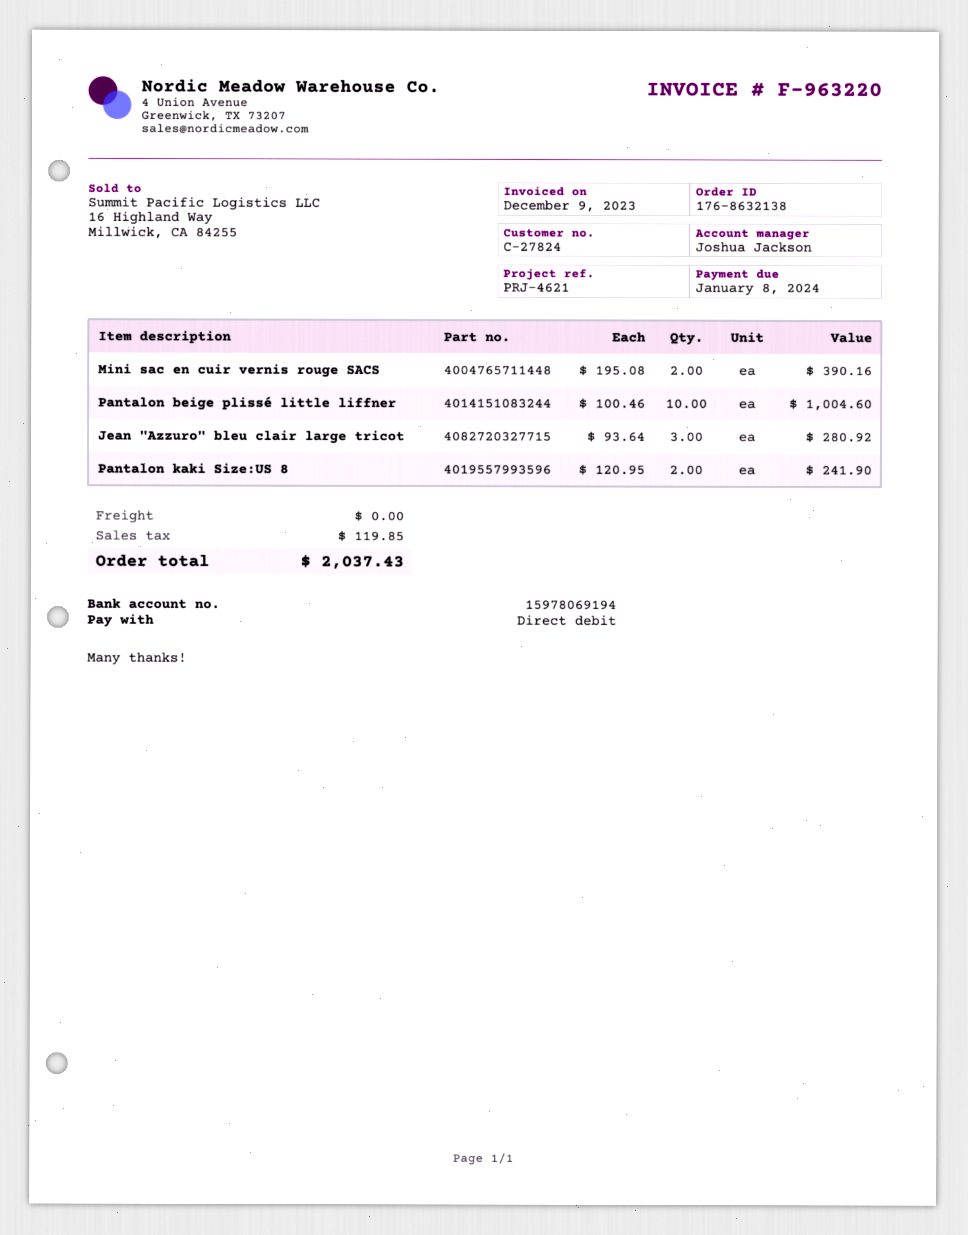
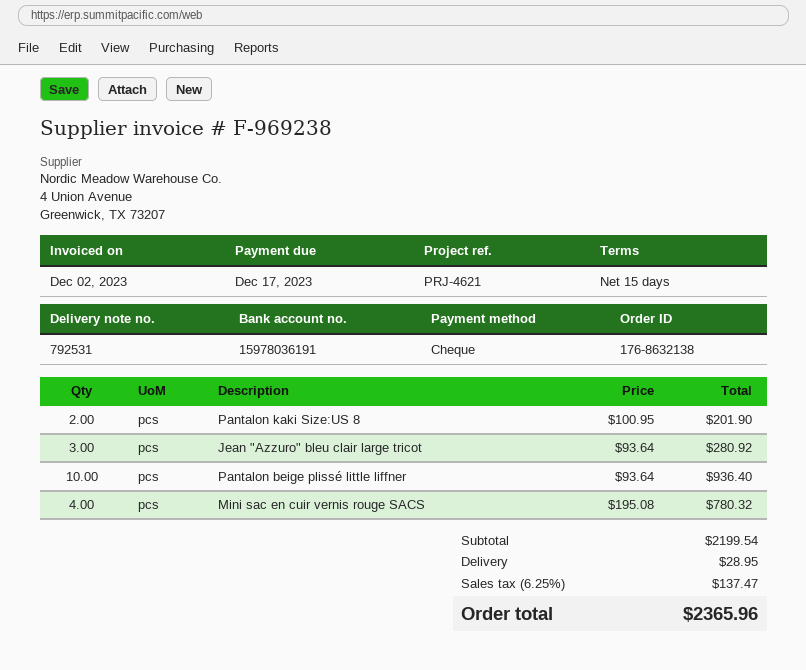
invoice number: F-963220 -> F-969238
invoice date: 2023-12-09 -> 2023-12-02
due date: 2024-01-08 -> 2023-12-17
payment method: direct debit -> cheque
bank account: 15978069194 -> 15978036191
Mini sac en cuir vernis rouge SACS: 2 x 195.08 = 390.16 -> 4 x 195.08 = 780.32
Pantalon beige plissé little liffner: 10 x 100.46 = 1004.60 -> 10 x 93.64 = 936.40
Pantalon kaki Size:US 8: 2 x 120.95 = 241.90 -> 2 x 100.95 = 201.90
shipping: 0.00 -> 28.95
tax: 119.85 -> 137.47
total: 2037.43 -> 2365.96

